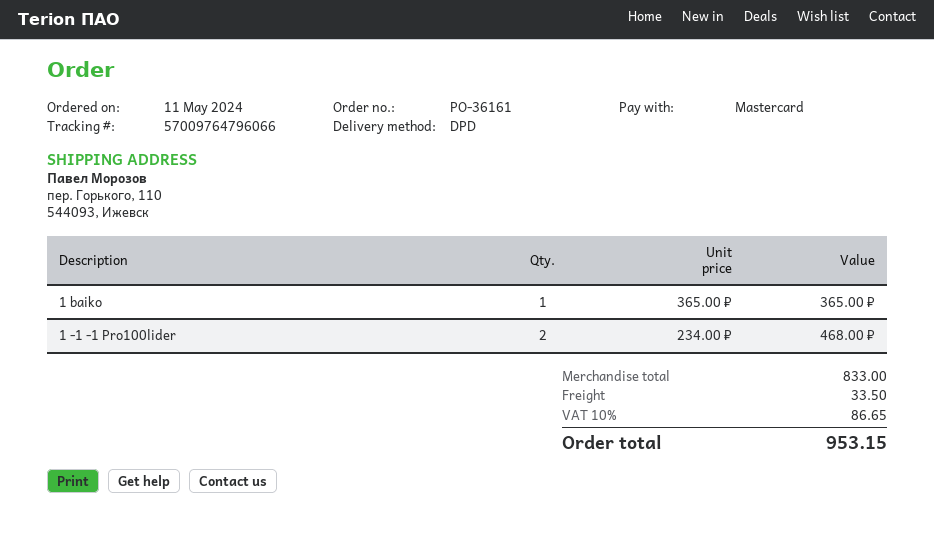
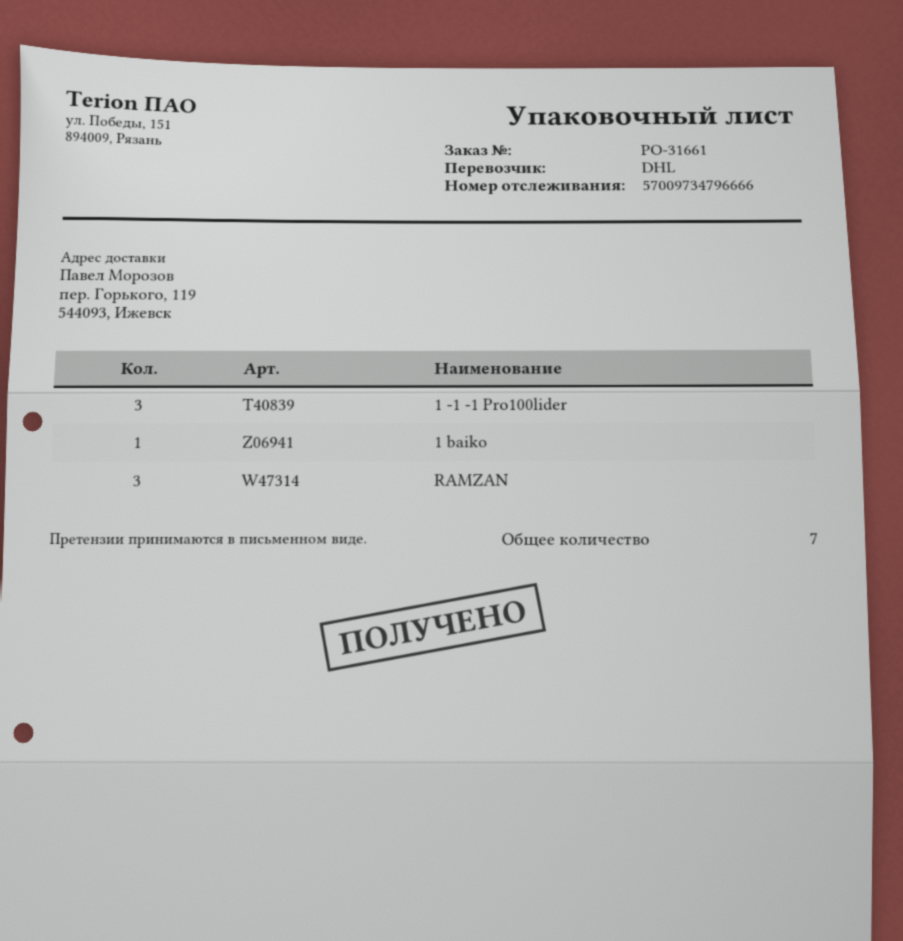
order number: PO-36161 -> PO-31661
shipping method: DPD -> DHL
tracking number: 57009764796066 -> 57009734796666
ship to: пер. Горького, 110, 544093, Ижевск -> пер. Горького, 119, 544093, Ижевск
1 -1 -1 Pro100lider: 2 -> 3
RAMZAN: none -> 3

